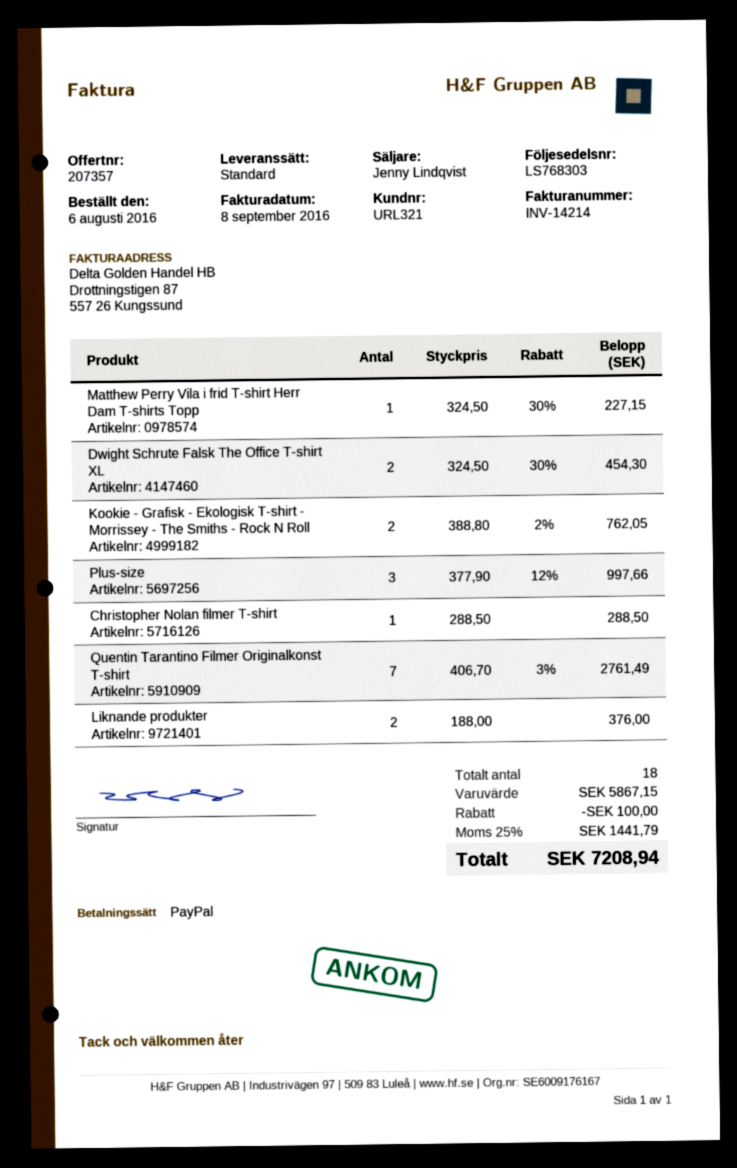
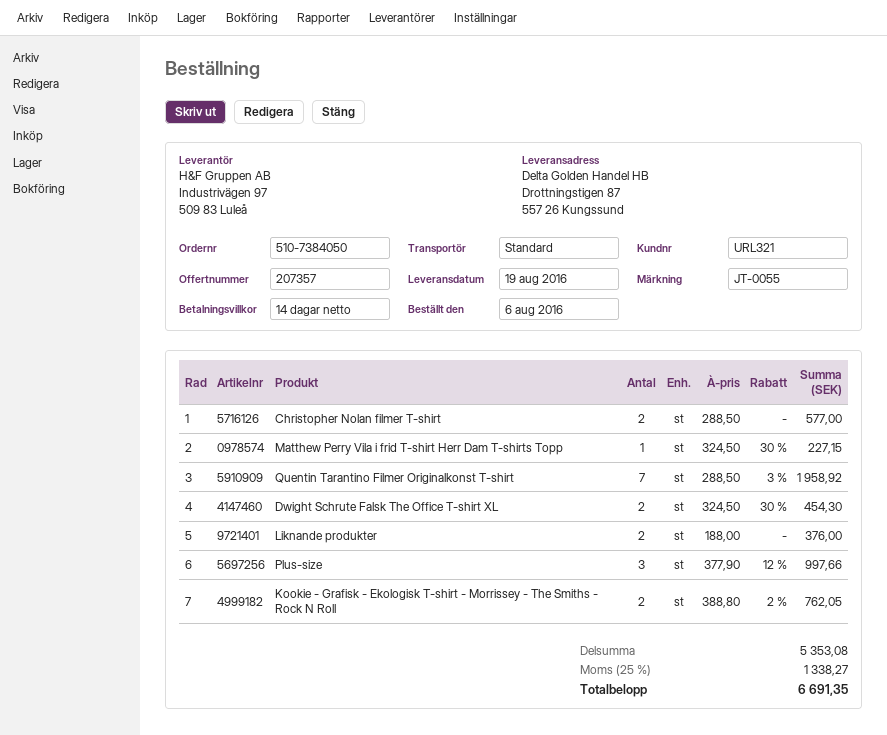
Christopher Nolan filmer T-shirt: 1 x 288.50 = 288.50 -> 2 x 288.50 = 577.00
Quentin Tarantino Filmer Originalkonst T-shirt: 7 x 406.70 - 3% = 2761.49 -> 7 x 288.50 - 3% = 1958.92
subtotal: 5867.15 -> 5353.08
discount: 100.00 -> none
tax: 25% = 1441.79 -> 25% = 1338.27
total: 7208.94 -> 6691.35

